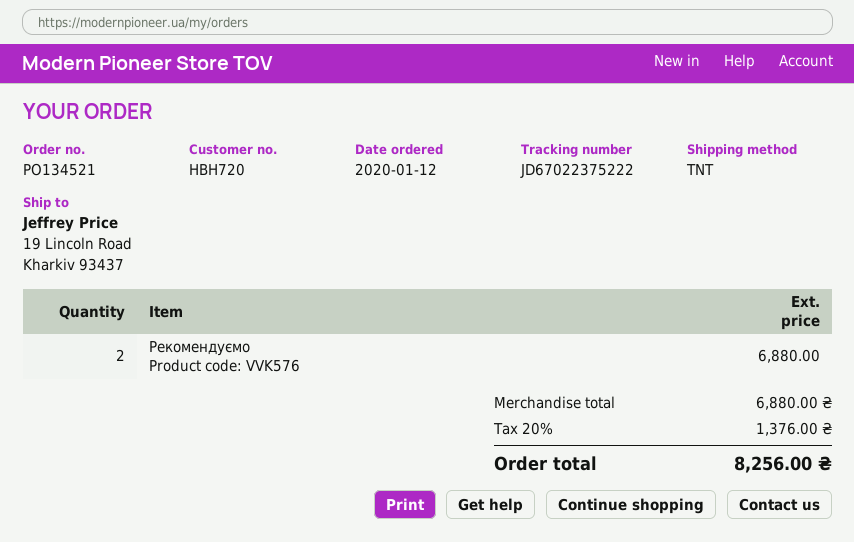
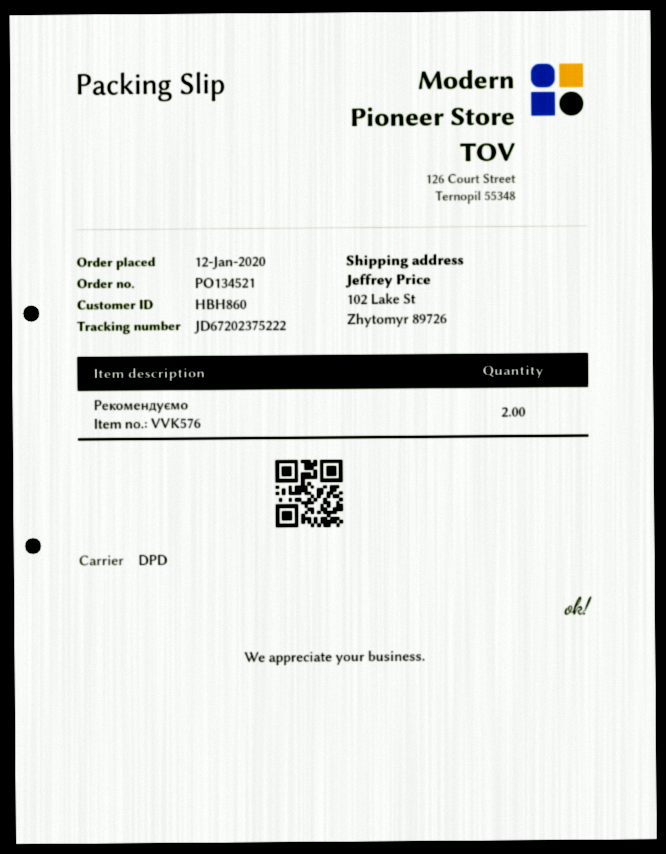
customer number: HBH720 -> HBH860
shipping method: TNT -> DPD
tracking number: JD67022375222 -> JD67202375222
ship to: 19 Lincoln Road, Kharkiv 93437 -> 102 Lake St, Zhytomyr 89726

